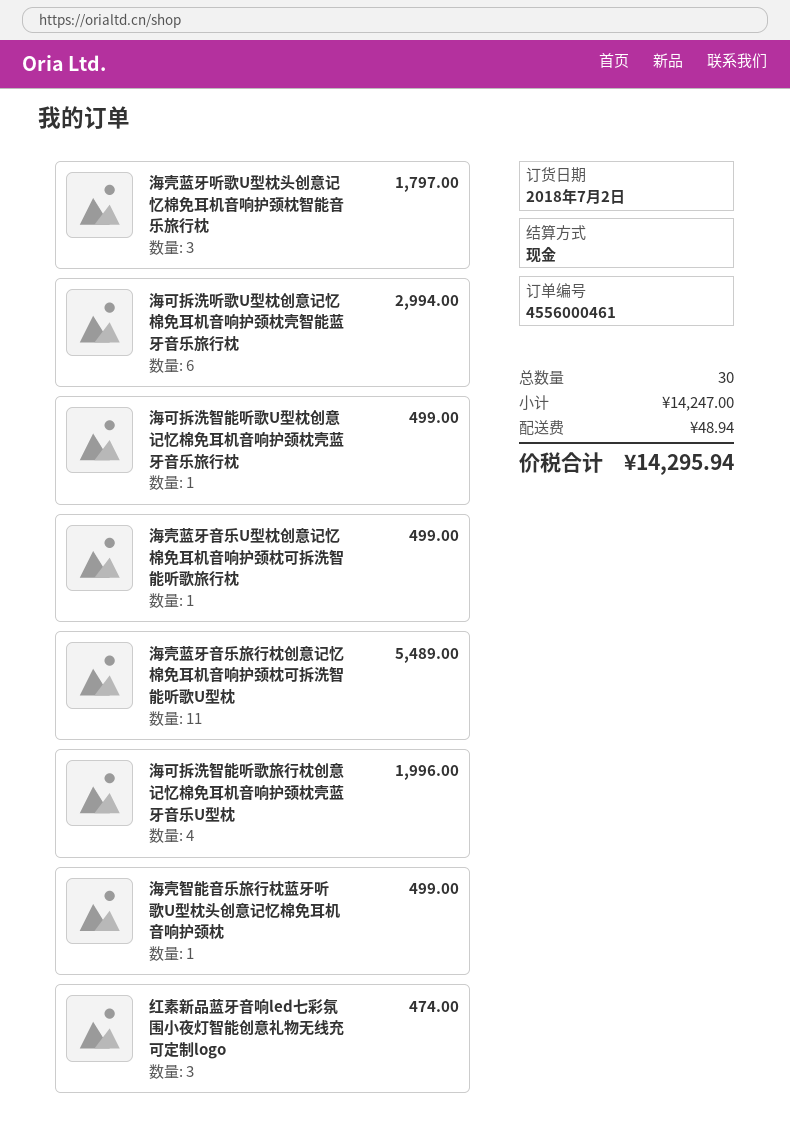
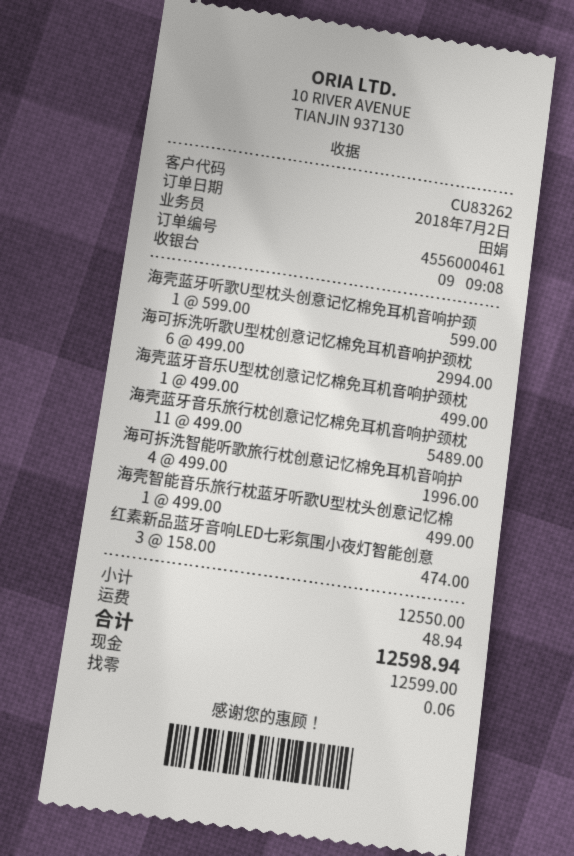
海壳蓝牙听歌U型枕头创意记忆棉免耳机音响护颈枕智能音乐旅行枕: 3 for 1797.00 -> 1 for 599.00
海可拆洗智能听歌U型枕创意记忆棉免耳机音响护颈枕壳蓝牙音乐旅行枕: 1 for 499.00 -> none
subtotal: 14247.00 -> 12550.00
total: 14295.94 -> 12598.94

